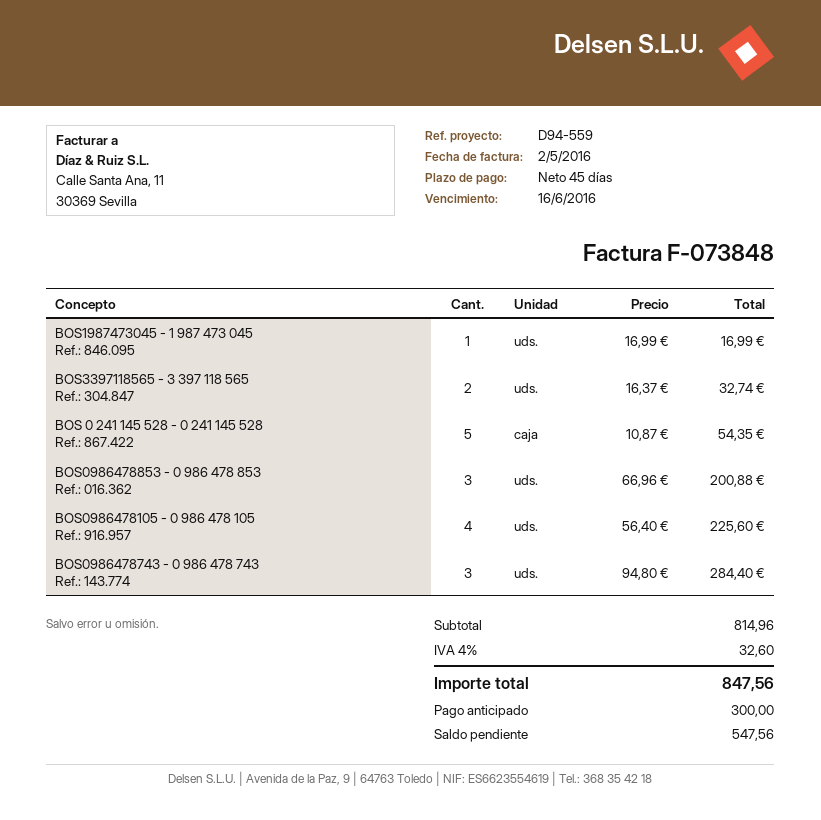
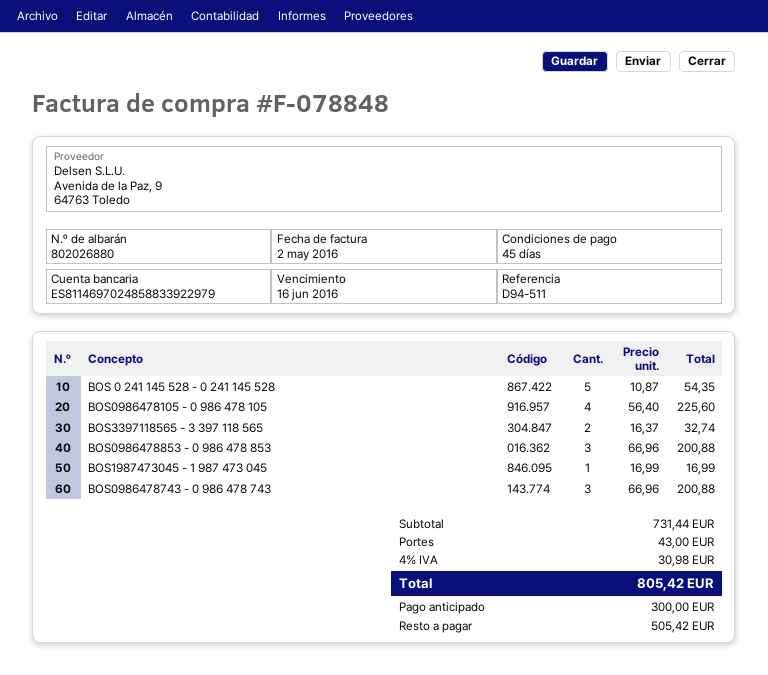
invoice number: F-073848 -> F-078848
reference: D94-559 -> D94-511
BOS0986478743 - 0 986 478 743: 3 x 94.80 = 284.40 -> 3 x 66.96 = 200.88
subtotal: 814.96 -> 731.44
shipping: none -> 43.00
tax: 4% = 32.60 -> 4% = 30.98
total: 847.56 -> 805.42
balance: 547.56 -> 505.42

